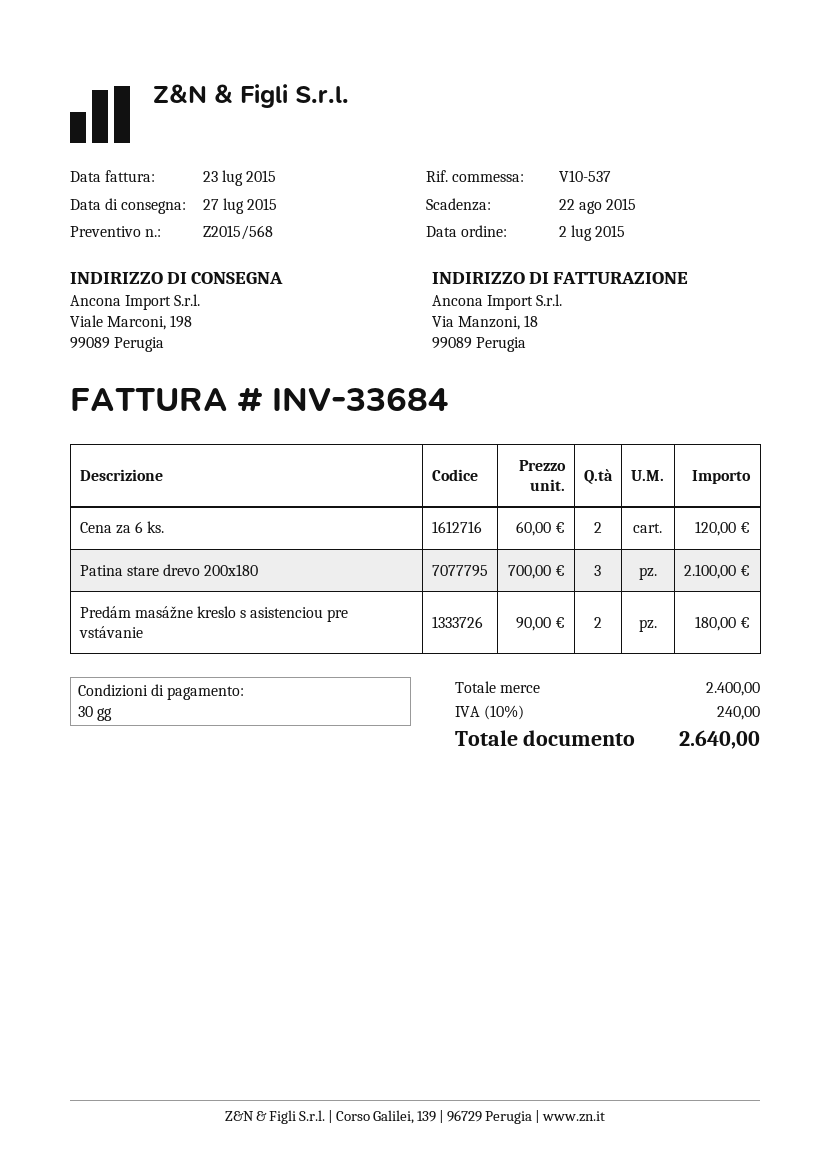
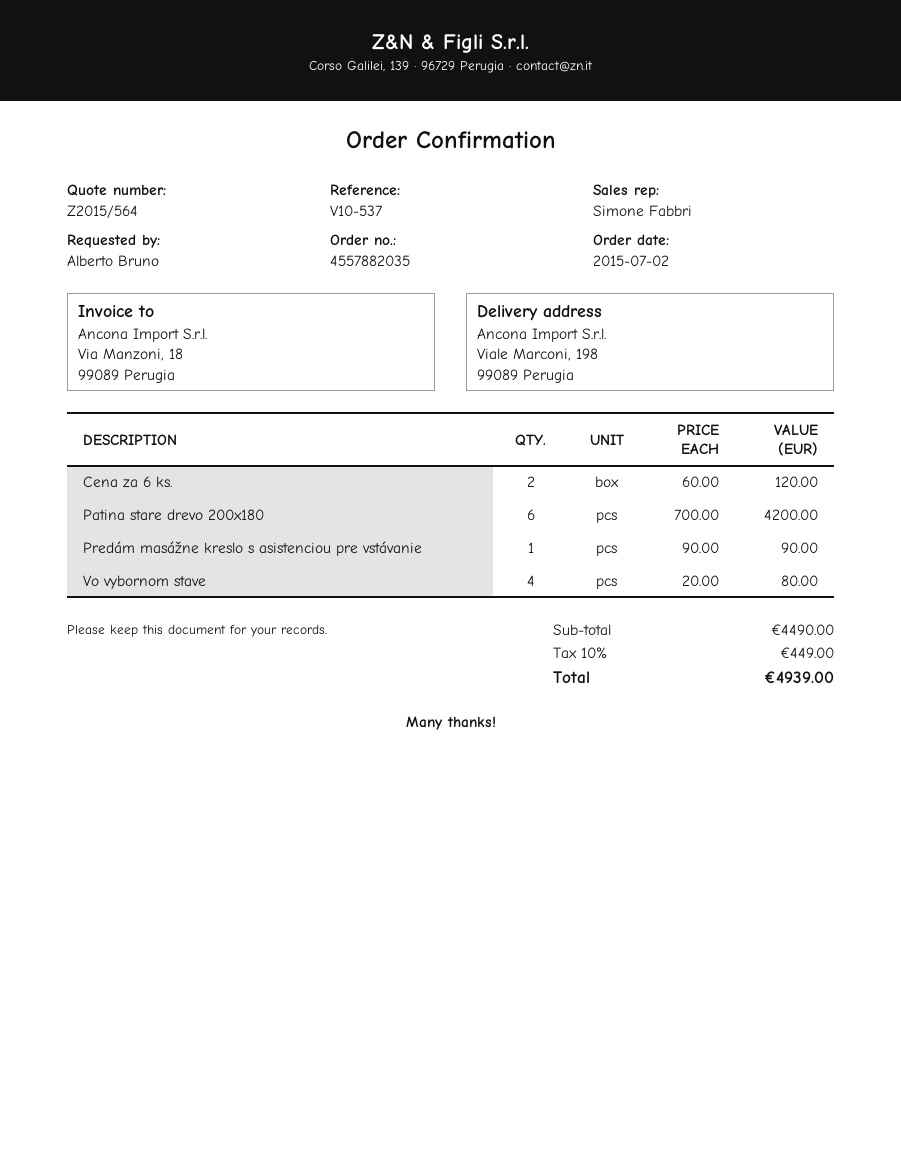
quote number: Z2015/568 -> Z2015/564
Patina stare drevo 200x180: 3 x 700.00 = 2100.00 -> 6 x 700.00 = 4200.00
Predám masážne kreslo s asistenciou pre vstávanie: 2 x 90.00 = 180.00 -> 1 x 90.00 = 90.00
Vo vybornom stave: none -> 4 x 20.00 = 80.00
subtotal: 2400.00 -> 4490.00
tax: 10% = 240.00 -> 10% = 449.00
total: 2640.00 -> 4939.00

